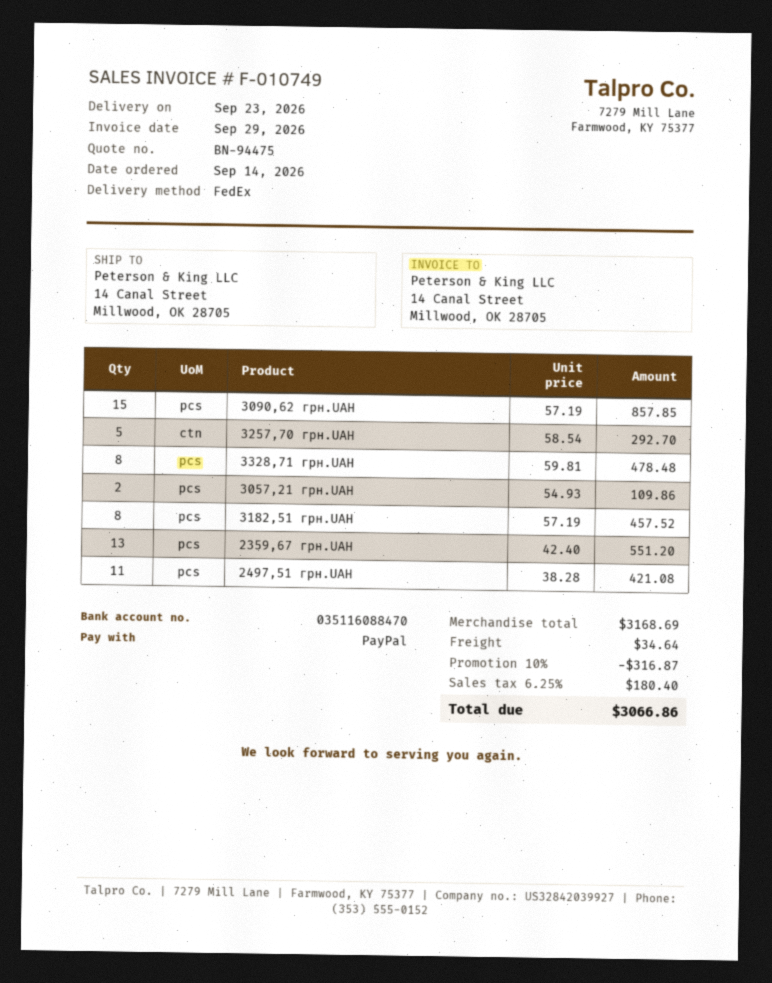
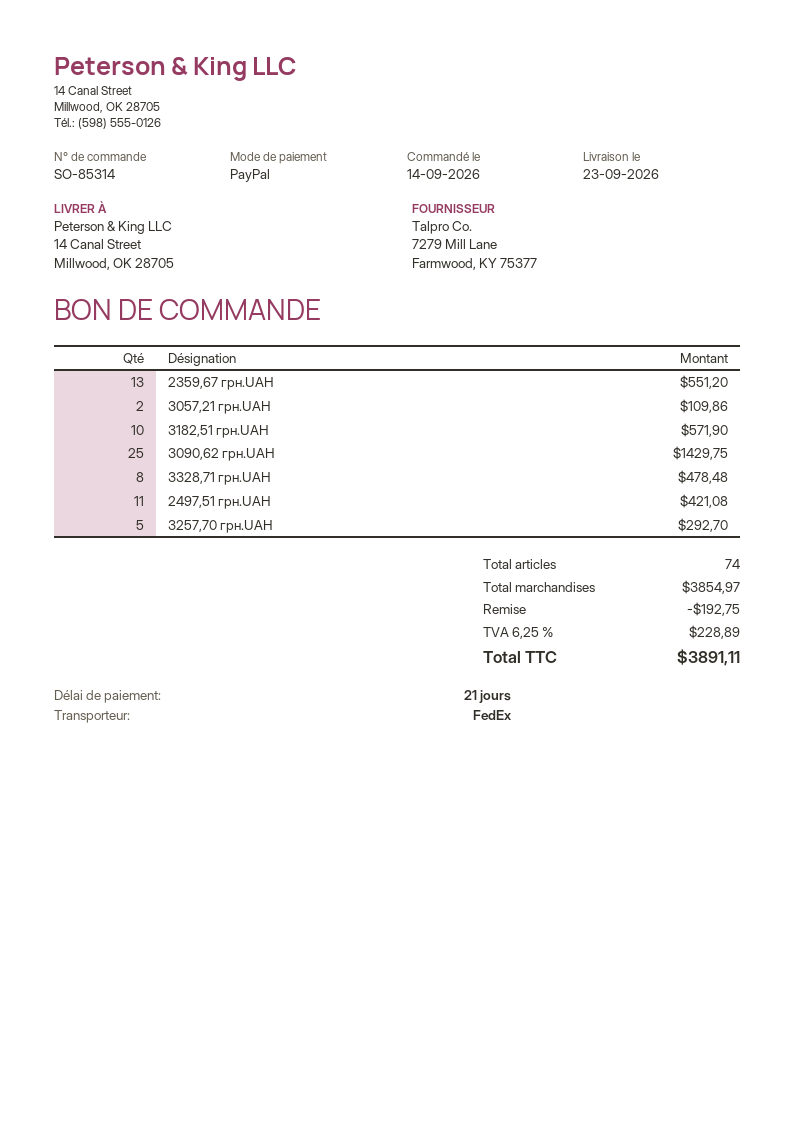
3090,62 грн.UAH: 15 for 857.85 -> 25 for 1429.75
3182,51 грн.UAH: 8 for 457.52 -> 10 for 571.90
subtotal: 3168.69 -> 3854.97
discount: 316.87 -> 192.75
shipping: 34.64 -> none
tax: 6.25% = 180.40 -> 6.25% = 228.89
total: 3066.86 -> 3891.11

